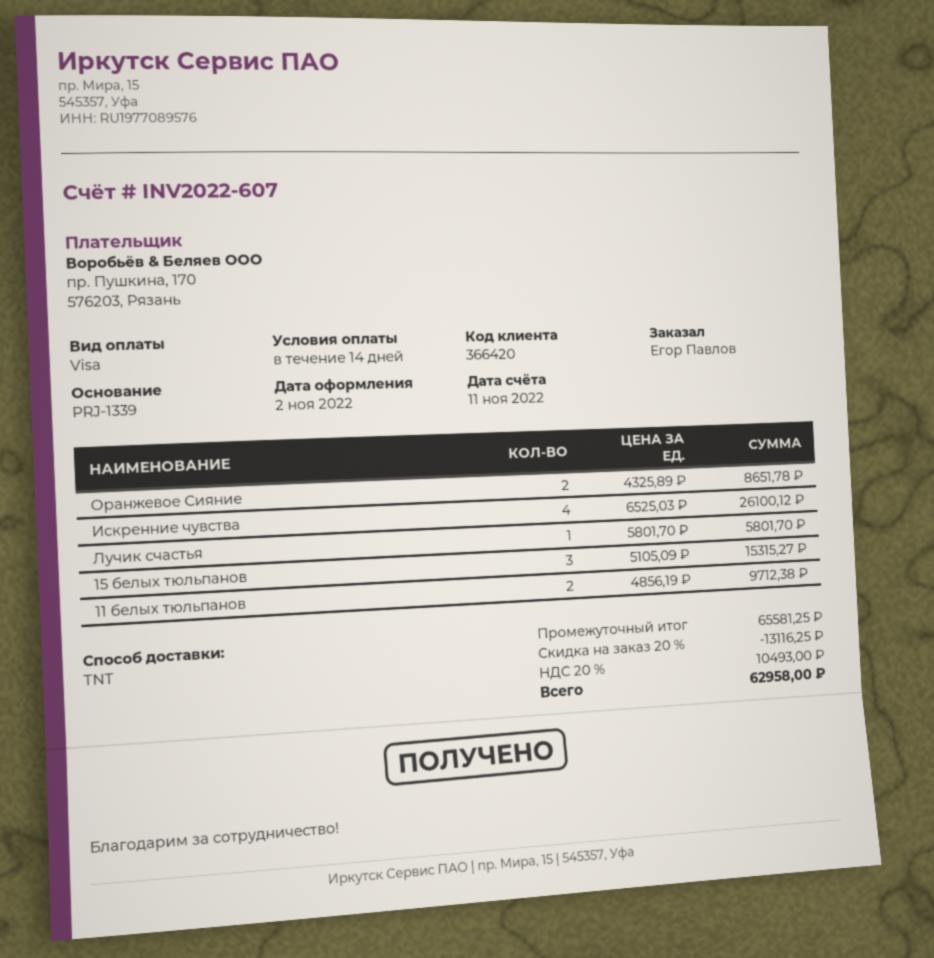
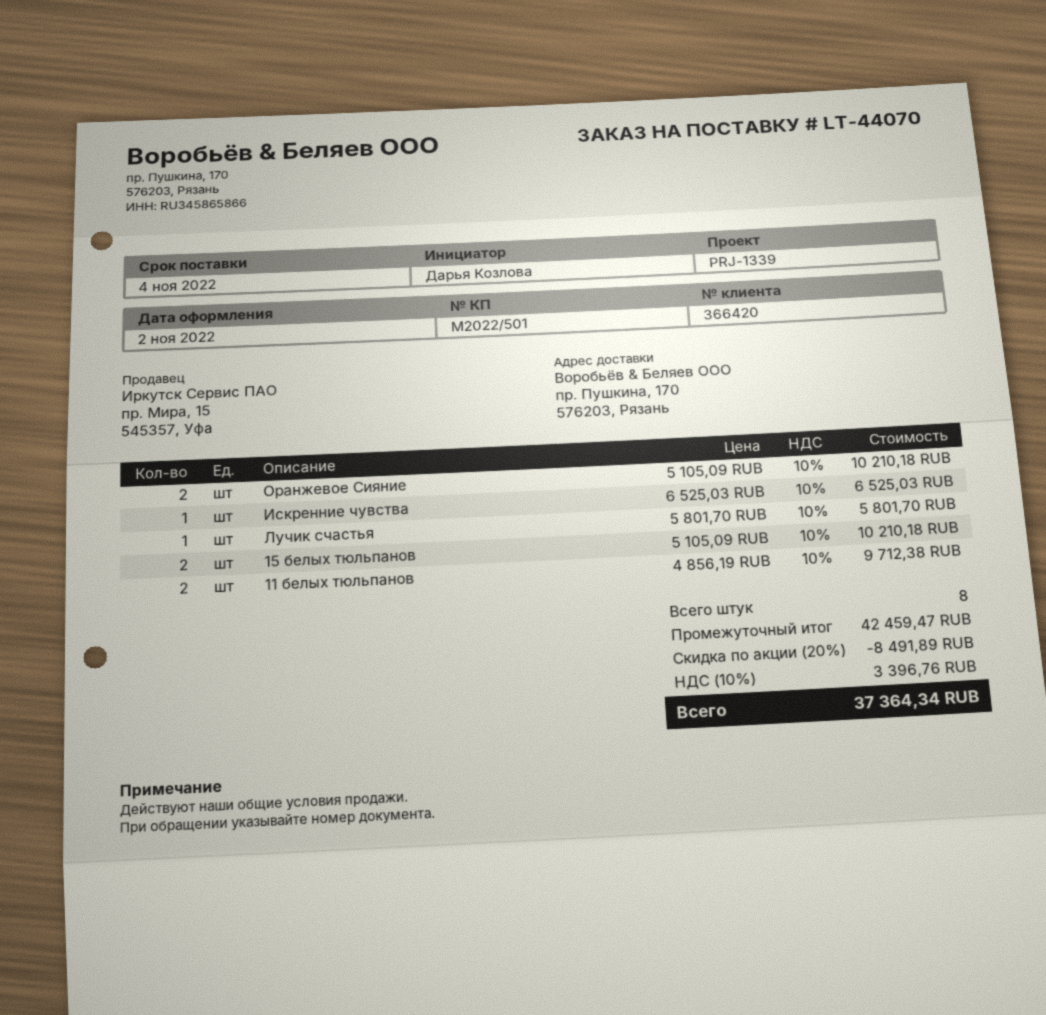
ordered by: Егор Павлов -> Дарья Козлова
Оранжевое Сияние: 2 x 4325.89 = 8651.78 -> 2 x 5105.09 = 10210.18
Искренние чувства: 4 x 6525.03 = 26100.12 -> 1 x 6525.03 = 6525.03
15 белых тюльпанов: 3 x 5105.09 = 15315.27 -> 2 x 5105.09 = 10210.18
subtotal: 65581.25 -> 42459.47
discount: 20% = 13116.25 -> 20% = 8491.89
tax: 20% = 10493.00 -> 10% = 3396.76
total: 62958.00 -> 37364.34

